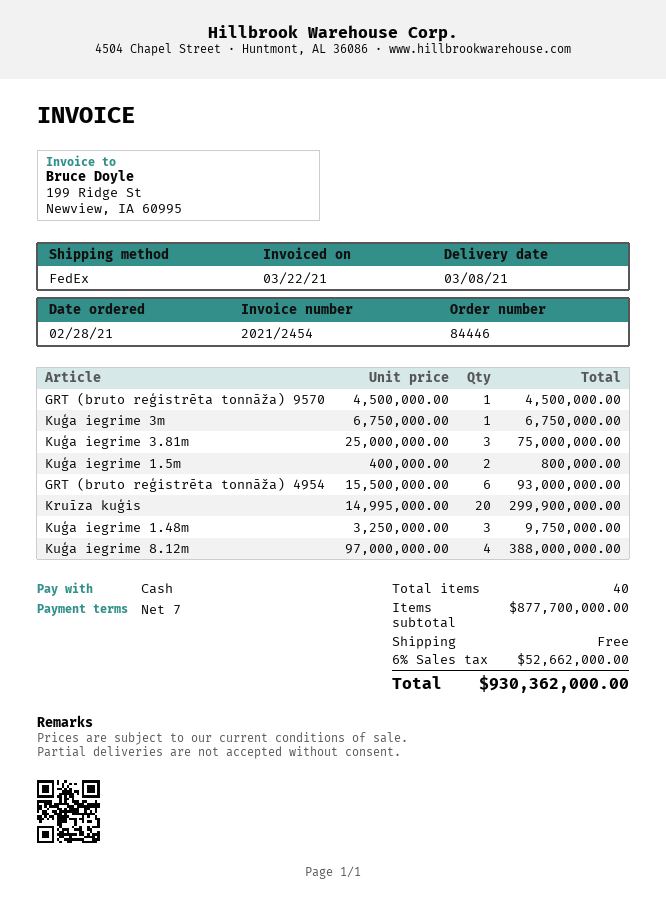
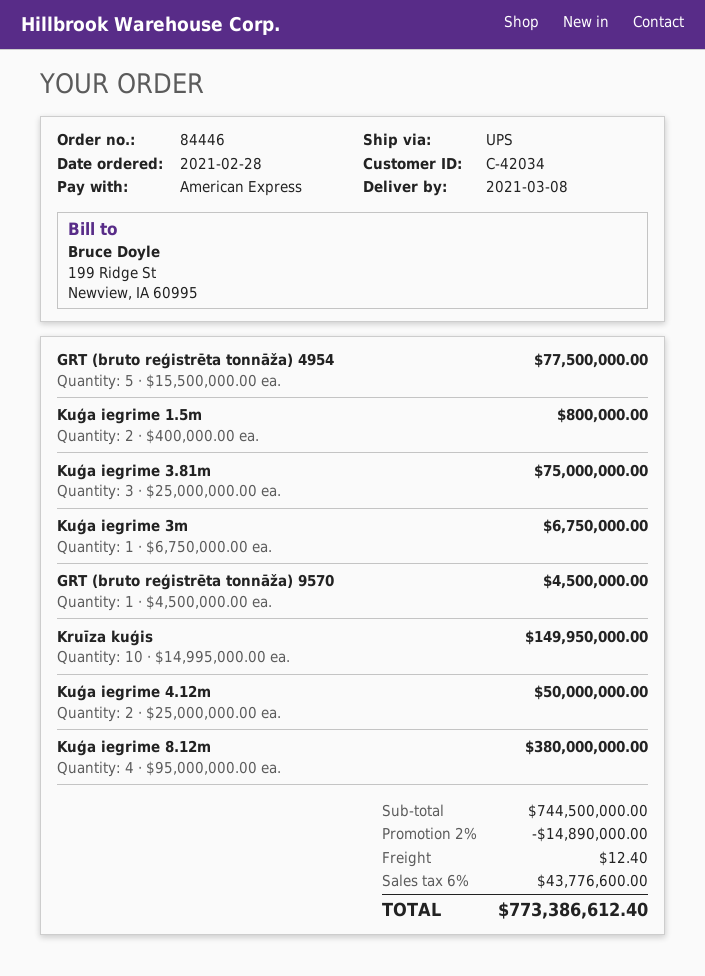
payment method: cash -> American Express
shipping method: FedEx -> UPS
GRT (bruto reģistrēta tonnāža) 4954: 6 x 15500000.00 = 93000000.00 -> 5 x 15500000.00 = 77500000.00
Kruīza kuģis: 20 x 14995000.00 = 299900000.00 -> 10 x 14995000.00 = 149950000.00
Kuģa iegrime 1.48m: 3 x 3250000.00 = 9750000.00 -> none
Kuģa iegrime 8.12m: 4 x 97000000.00 = 388000000.00 -> 4 x 95000000.00 = 380000000.00
Kuģa iegrime 4.12m: none -> 2 x 25000000.00 = 50000000.00
subtotal: 877700000.00 -> 744500000.00
discount: none -> 2% = 14890000.00
shipping: 0.00 -> 12.40
tax: 6% = 52662000.00 -> 6% = 43776600.00
total: 930362000.00 -> 773386612.40

